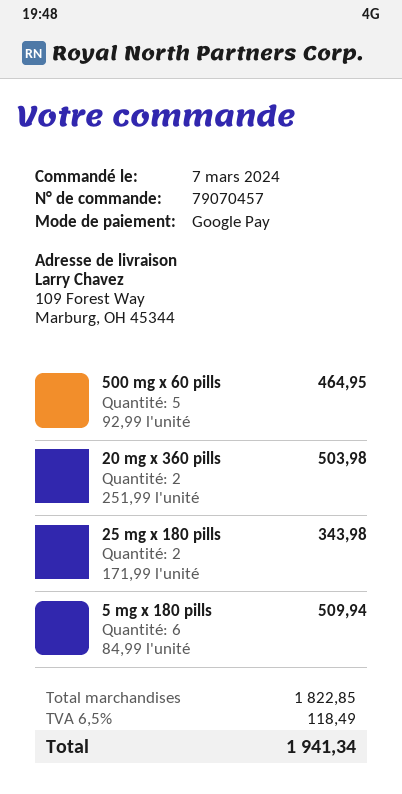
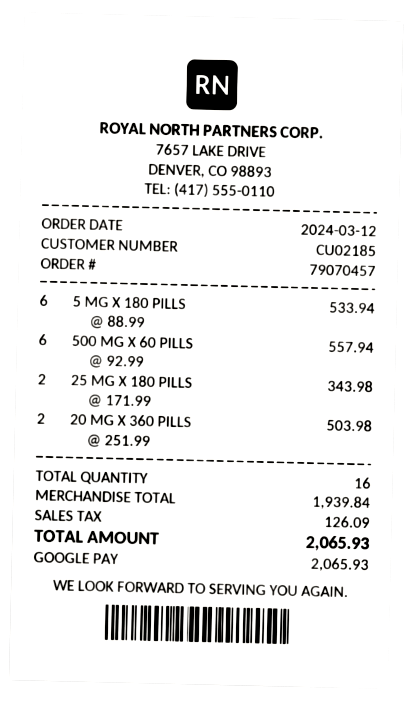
order date: 2024-03-07 -> 2024-03-12
500 mg x 60 pills: 5 x 92.99 = 464.95 -> 6 x 92.99 = 557.94
5 mg x 180 pills: 6 x 84.99 = 509.94 -> 6 x 88.99 = 533.94
subtotal: 1822.85 -> 1939.84
tax: 118.49 -> 126.09
total: 1941.34 -> 2065.93

